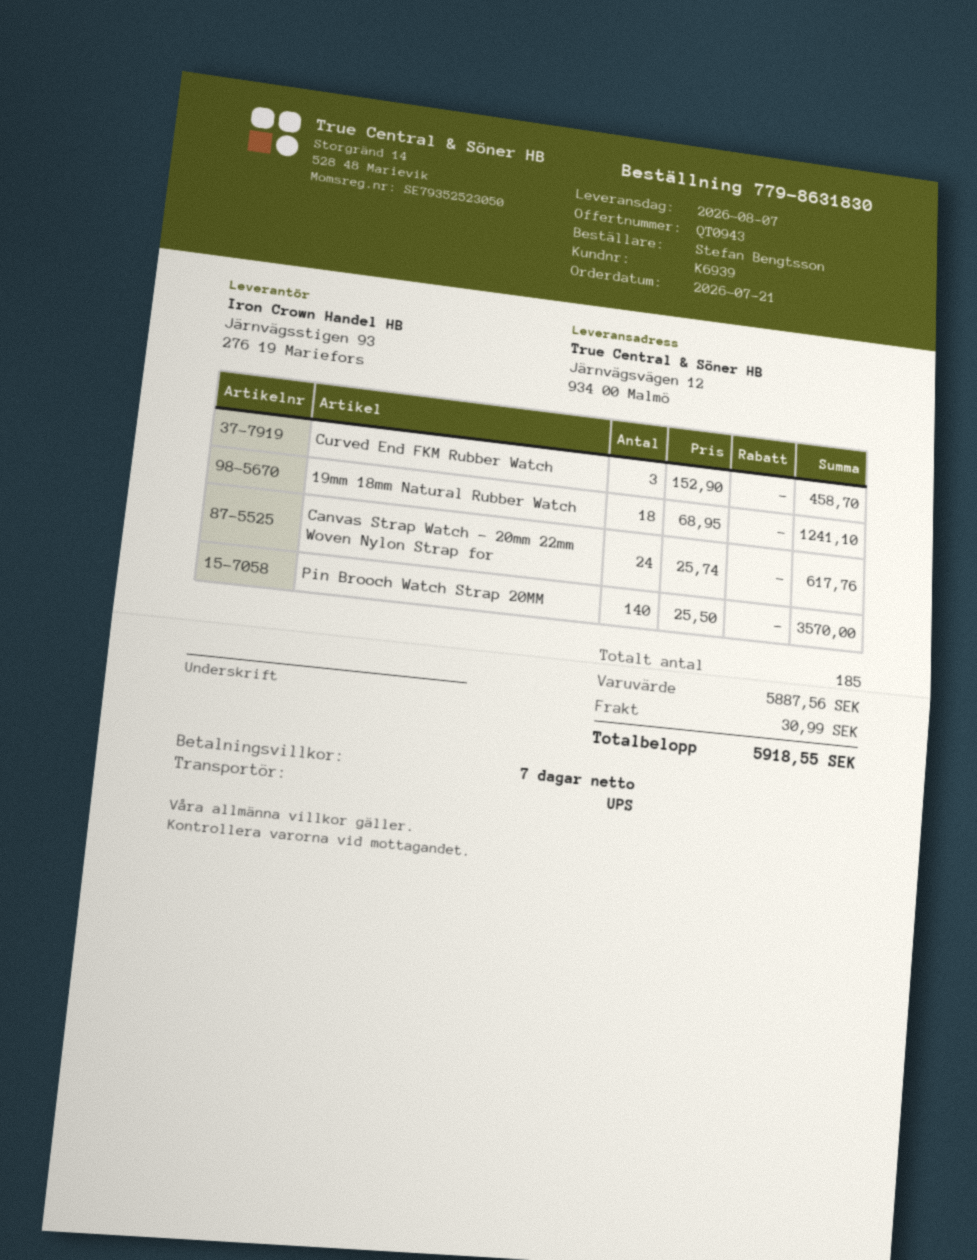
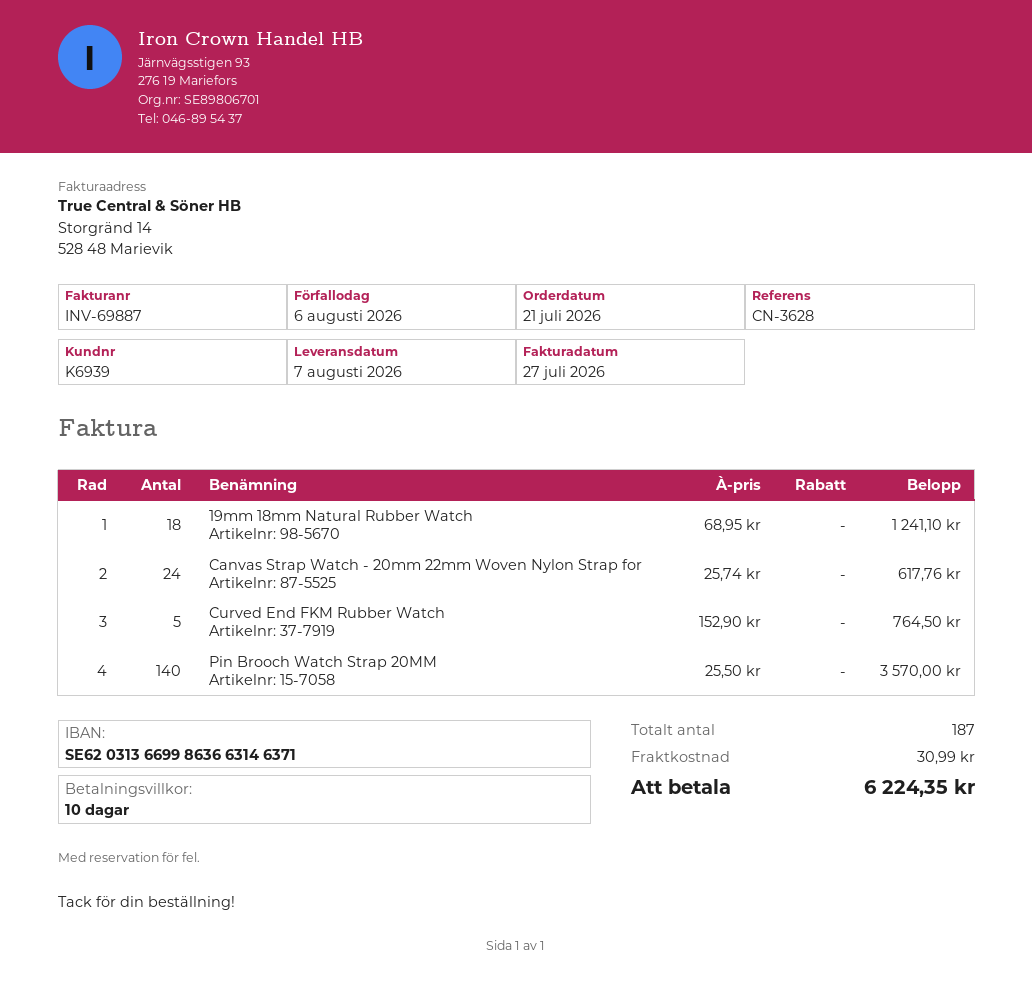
payment terms: 7 days -> 10 days
Curved End FKM Rubber Watch: 3 x 152.90 = 458.70 -> 5 x 152.90 = 764.50
total quantity: 185 -> 187
total: 5918.55 -> 6224.35

